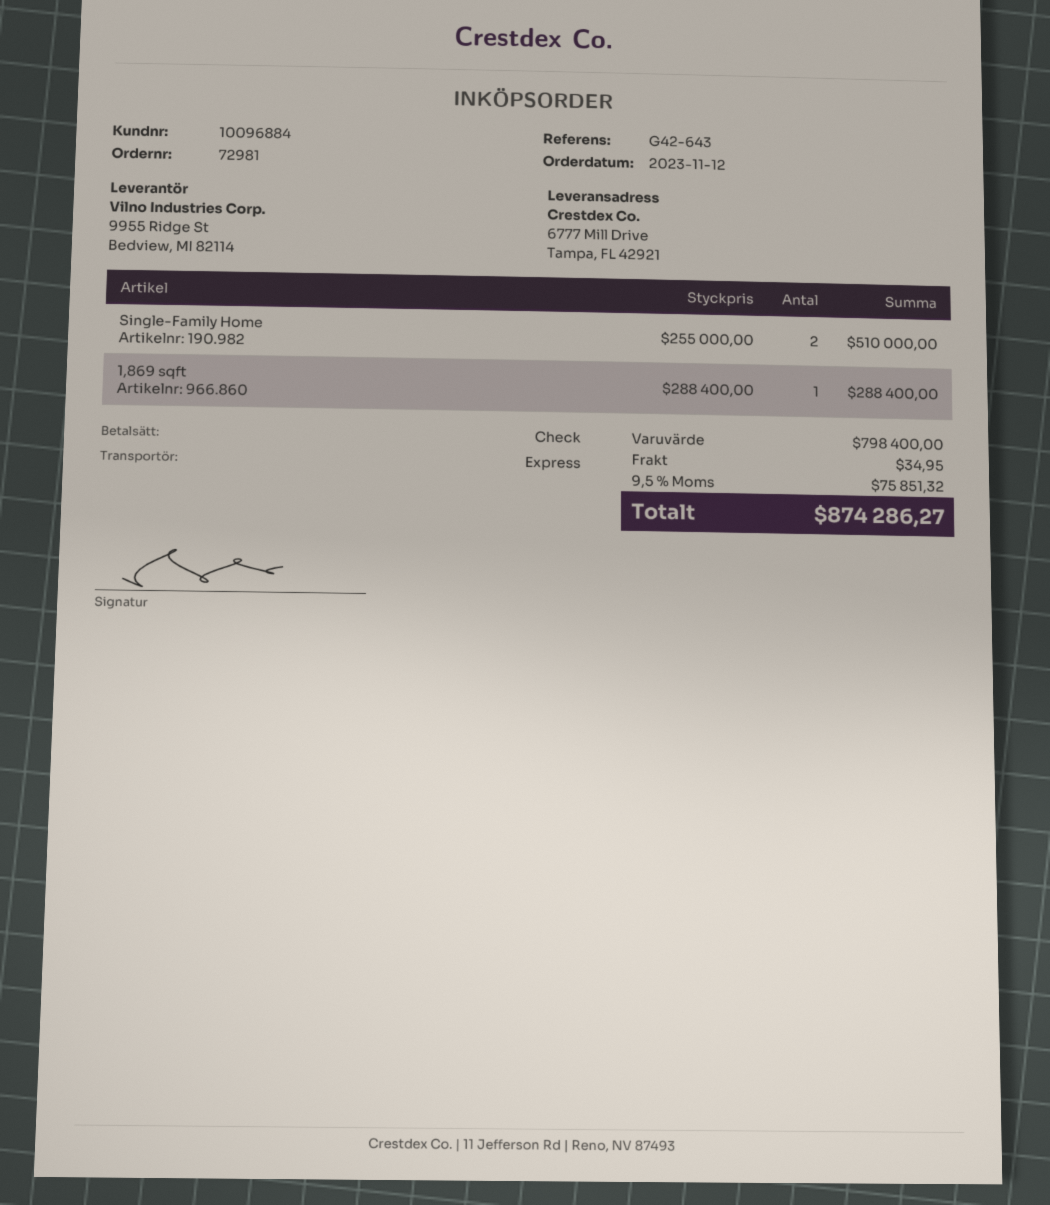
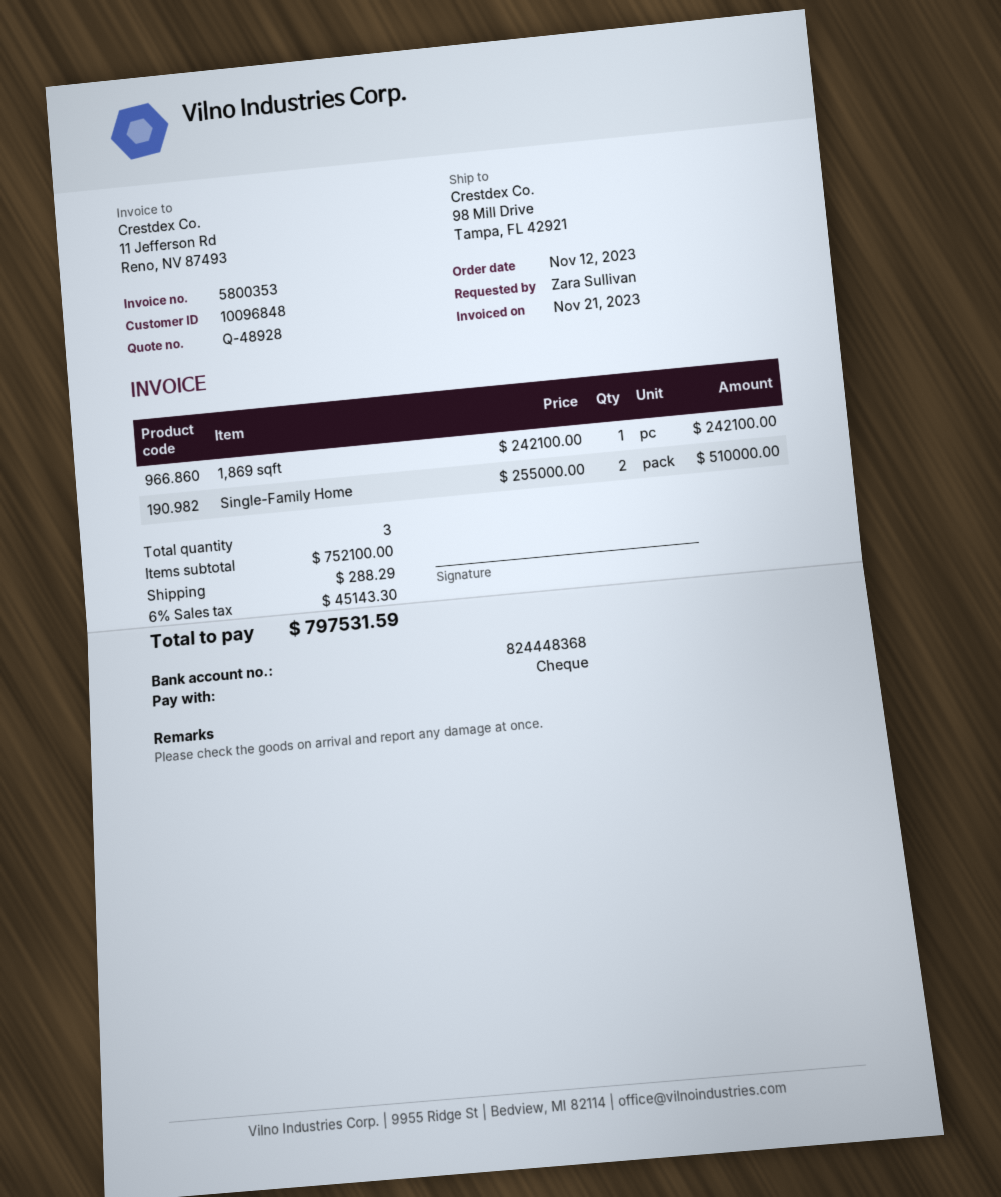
customer number: 10096884 -> 10096848
ship to: 6777 Mill Drive, Tampa, FL 42921 -> 98 Mill Drive, Tampa, FL 42921
1,869 sqft: 1 x 288400.00 = 288400.00 -> 1 x 242100.00 = 242100.00
subtotal: 798400.00 -> 752100.00
shipping: 34.95 -> 288.29
tax: 9.5% = 75851.32 -> 6% = 45143.30
total: 874286.27 -> 797531.59

